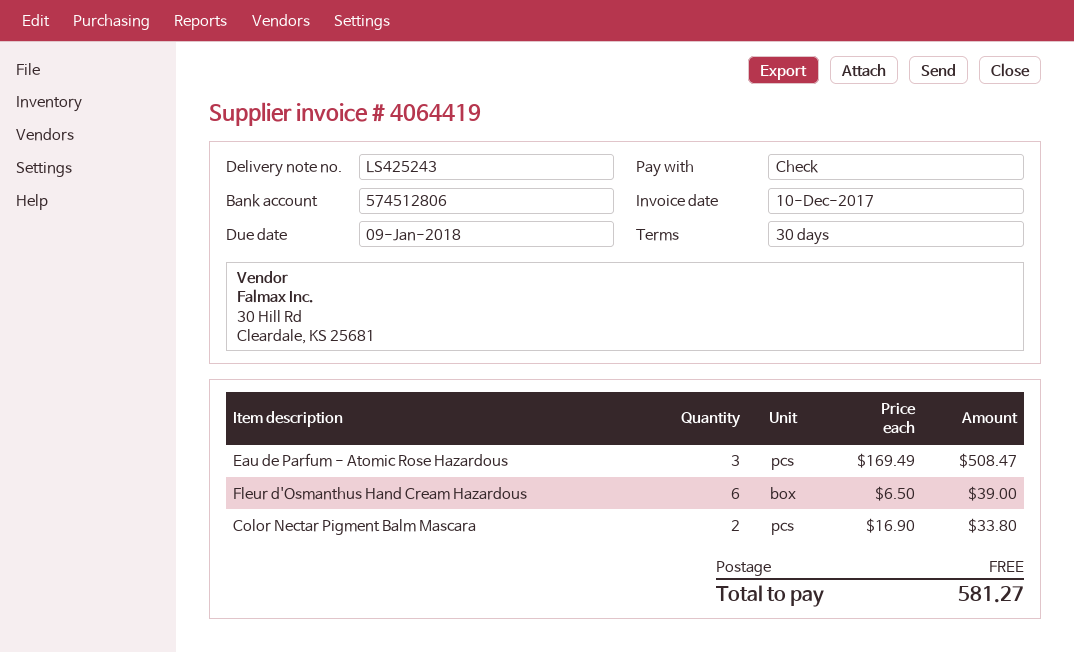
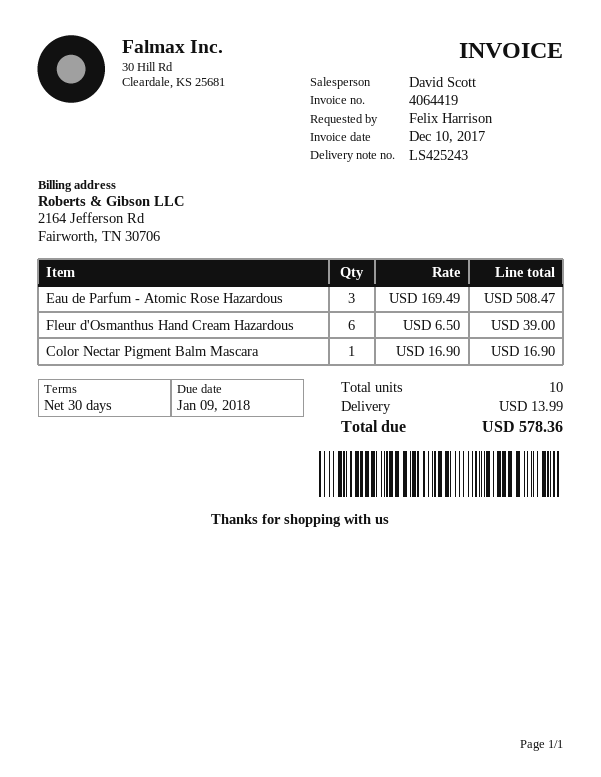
Color Nectar Pigment Balm Mascara: 2 x 16.90 = 33.80 -> 1 x 16.90 = 16.90
shipping: 0.00 -> 13.99
total: 581.27 -> 578.36

